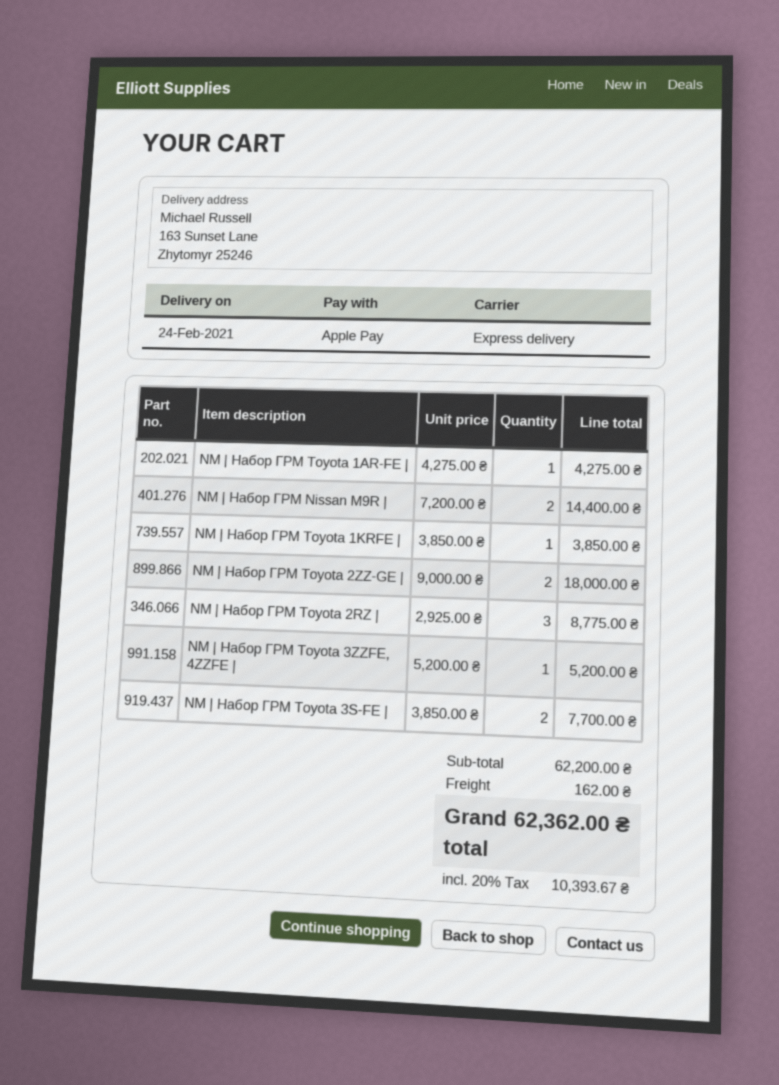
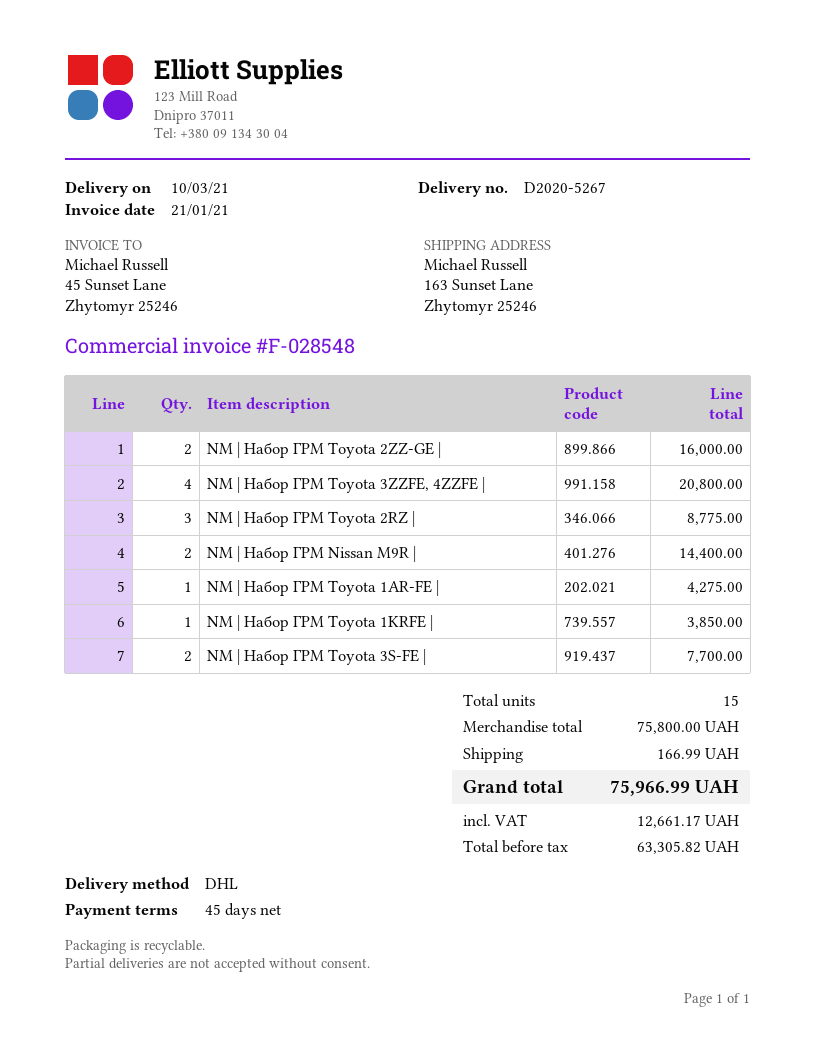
delivery date: 2021-02-24 -> 2021-03-10
shipping method: express -> DHL
NM | Набор ГРМ Toyota 2ZZ-GE |: 2 for 18000.00 -> 2 for 16000.00
NM | Набор ГРМ Toyota 3ZZFE, 4ZZFE |: 1 for 5200.00 -> 4 for 20800.00
subtotal: 62200.00 -> 75800.00
shipping: 162.00 -> 166.99
tax: 10393.67 -> 12661.17
total: 62362.00 -> 75966.99

